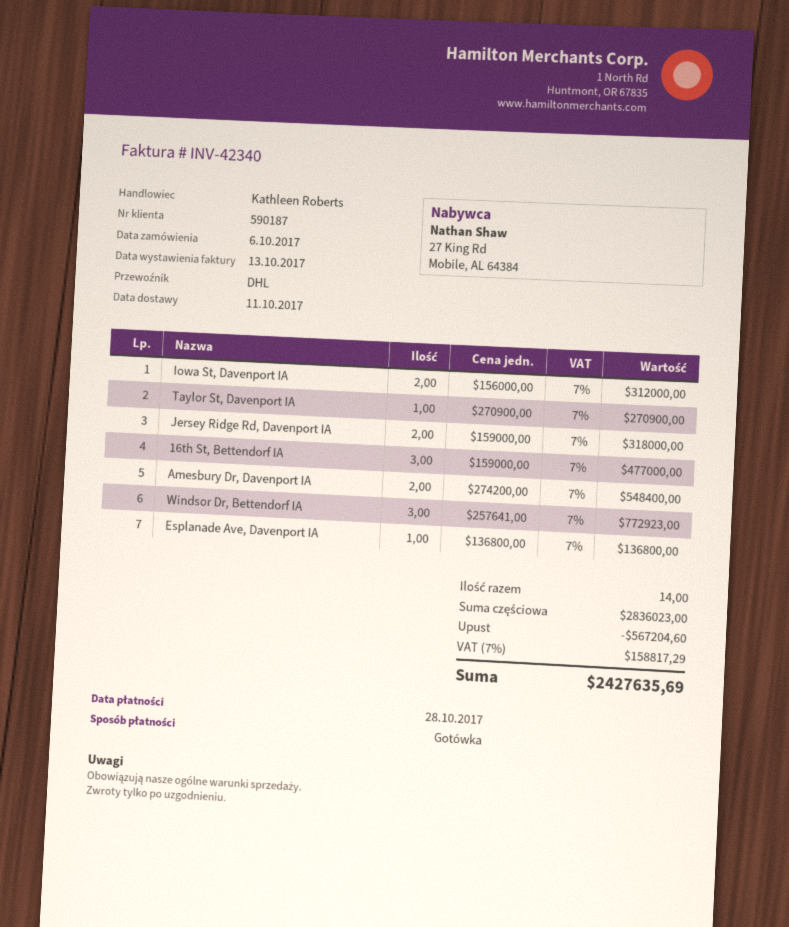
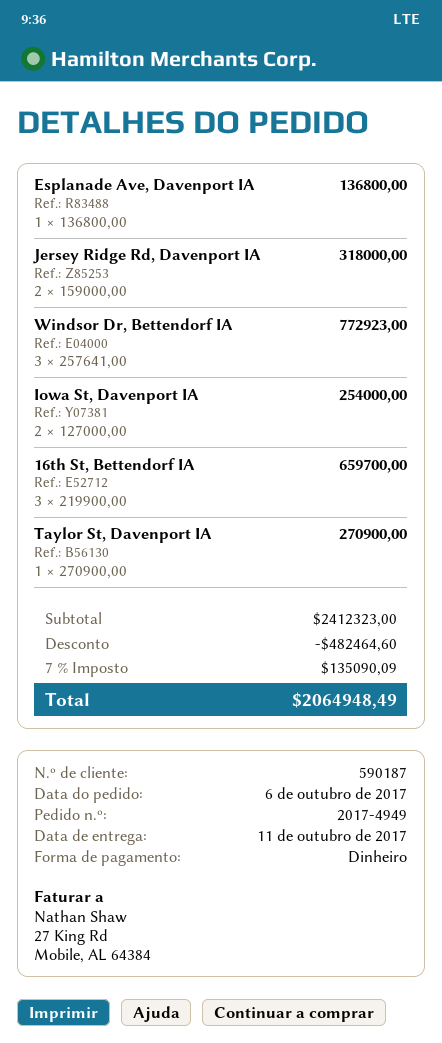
Iowa St, Davenport IA: 2 x 156000.00 = 312000.00 -> 2 x 127000.00 = 254000.00
16th St, Bettendorf IA: 3 x 159000.00 = 477000.00 -> 3 x 219900.00 = 659700.00
Amesbury Dr, Davenport IA: 2 x 274200.00 = 548400.00 -> none
subtotal: 2836023.00 -> 2412323.00
discount: 567204.60 -> 482464.60
tax: 7% = 158817.29 -> 7% = 135090.09
total: 2427635.69 -> 2064948.49

